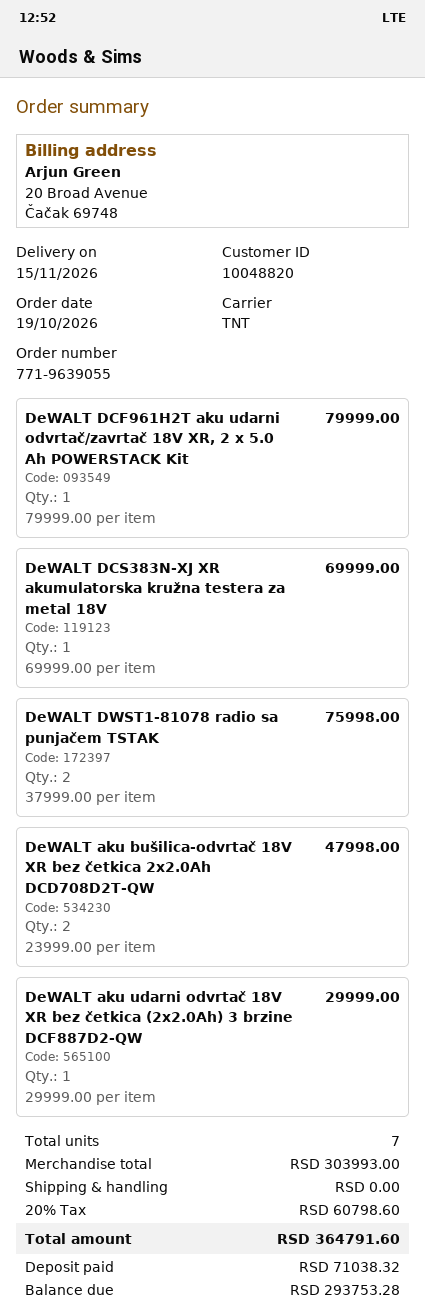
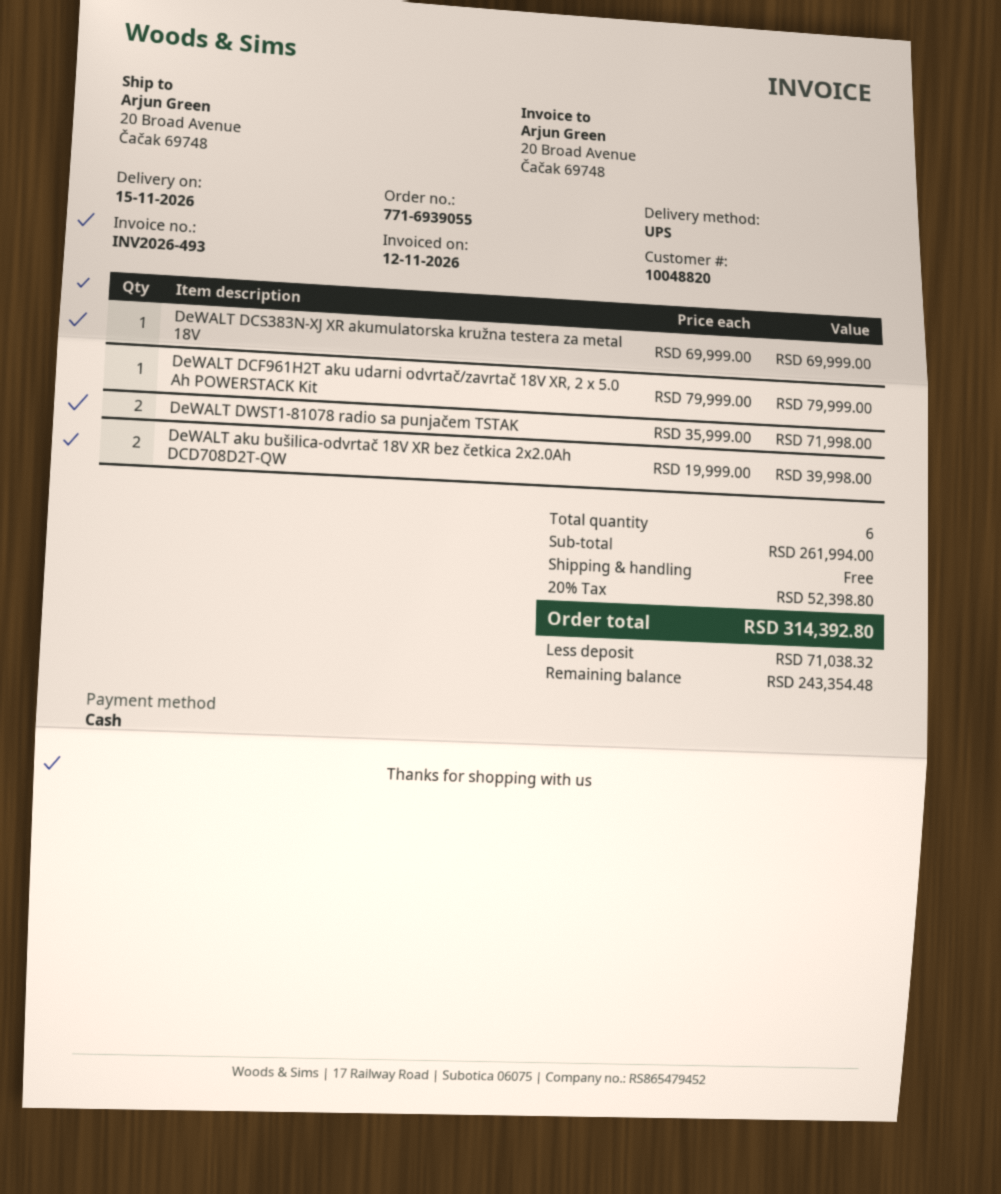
order number: 771-9639055 -> 771-6939055
shipping method: TNT -> UPS
DeWALT DWST1-81078 radio sa punjačem TSTAK: 2 x 37999.00 = 75998.00 -> 2 x 35999.00 = 71998.00
DeWALT aku bušilica-odvrtač 18V XR bez četkica 2x2.0Ah DCD708D2T-QW: 2 x 23999.00 = 47998.00 -> 2 x 19999.00 = 39998.00
DeWALT aku udarni odvrtač 18V XR bez četkica (2x2.0Ah) 3 brzine DCF887D2-QW: 1 x 29999.00 = 29999.00 -> none
total quantity: 7 -> 6
subtotal: 303993.00 -> 261994.00
tax: 20% = 60798.60 -> 20% = 52398.80
total: 364791.60 -> 314392.80
balance: 293753.28 -> 243354.48

